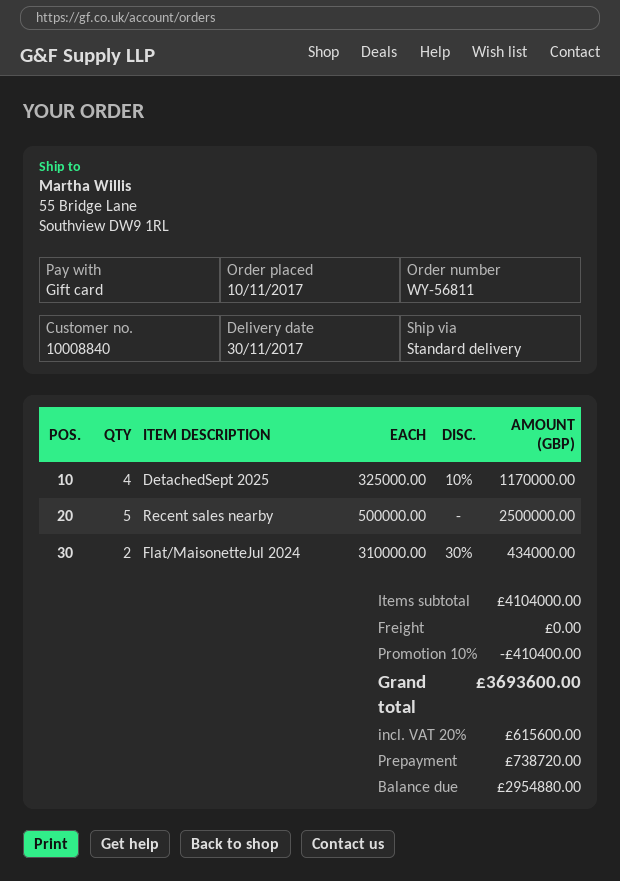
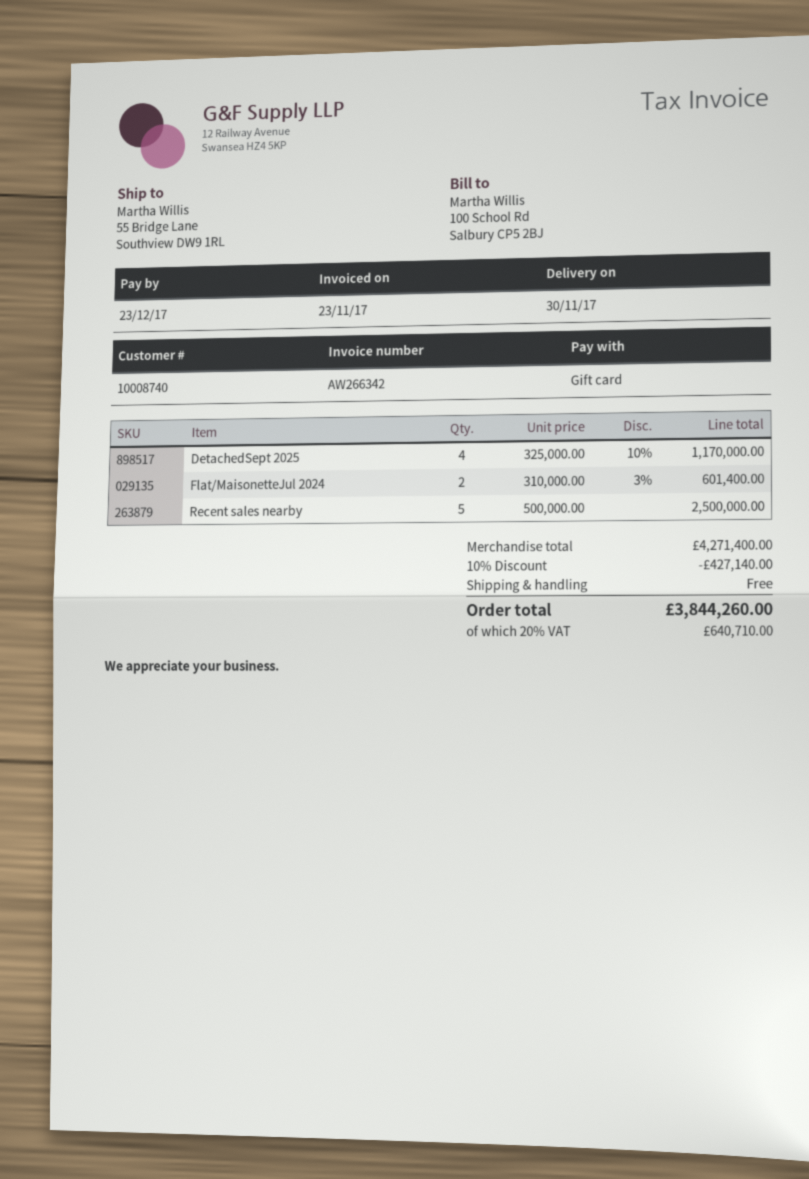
customer number: 10008840 -> 10008740
Flat/MaisonetteJul 2024: 2 x 310000.00 - 30% = 434000.00 -> 2 x 310000.00 - 3% = 601400.00
subtotal: 4104000.00 -> 4271400.00
discount: 10% = 410400.00 -> 10% = 427140.00
tax: 20% = 615600.00 -> 20% = 640710.00
total: 3693600.00 -> 3844260.00

